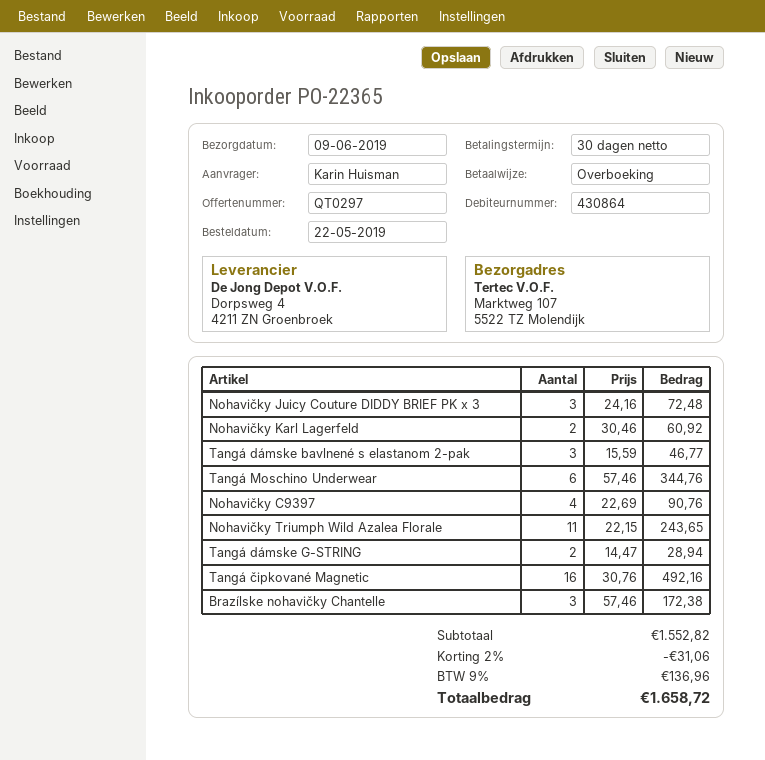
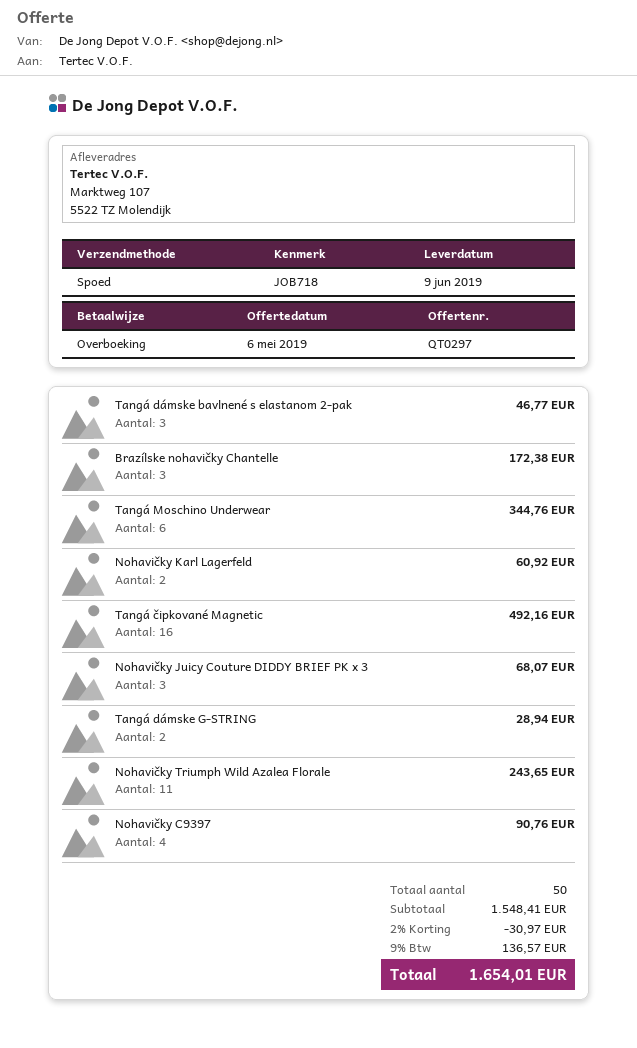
Nohavičky Juicy Couture DIDDY BRIEF PK x 3: 3 for 72.48 -> 3 for 68.07
subtotal: 1552.82 -> 1548.41
discount: 2% = 31.06 -> 2% = 30.97
tax: 9% = 136.96 -> 9% = 136.57
total: 1658.72 -> 1654.01

